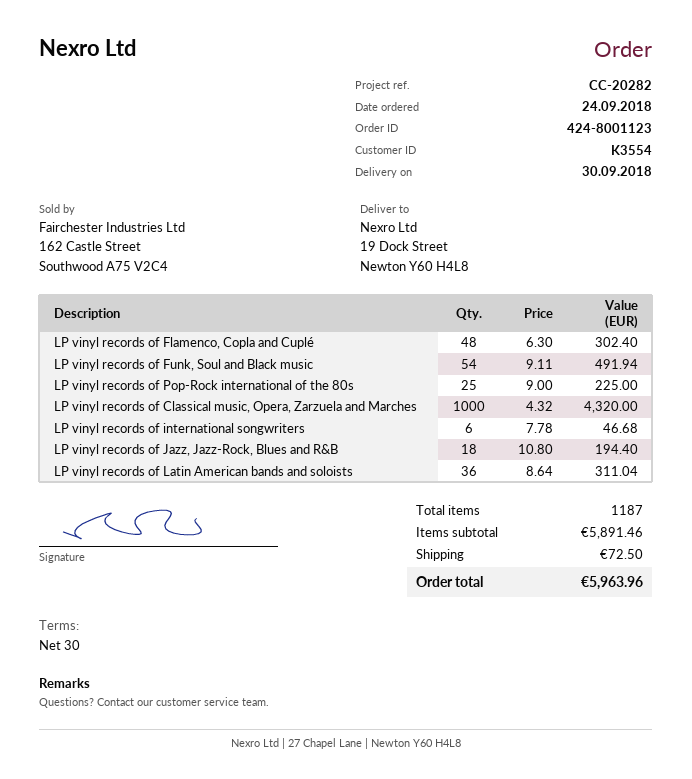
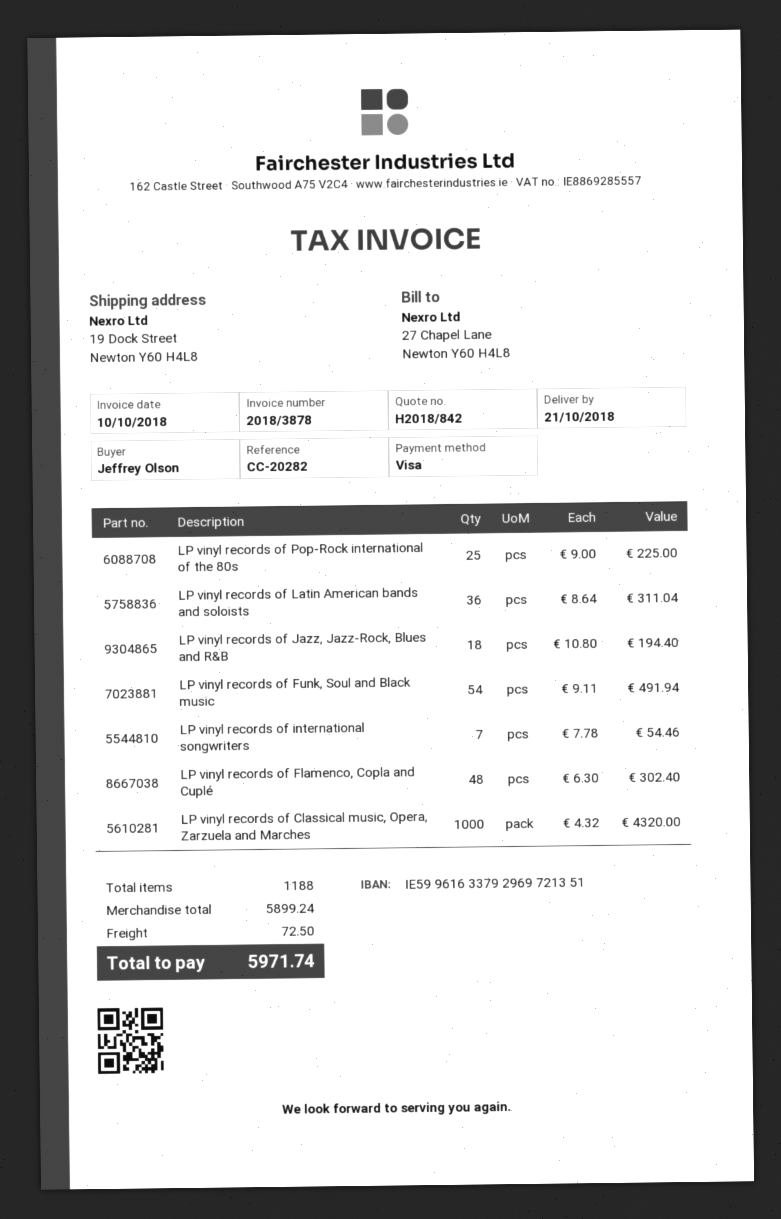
delivery date: 2018-09-30 -> 2018-10-21
LP vinyl records of international songwriters: 6 x 7.78 = 46.68 -> 7 x 7.78 = 54.46
total quantity: 1187 -> 1188
subtotal: 5891.46 -> 5899.24
total: 5963.96 -> 5971.74

